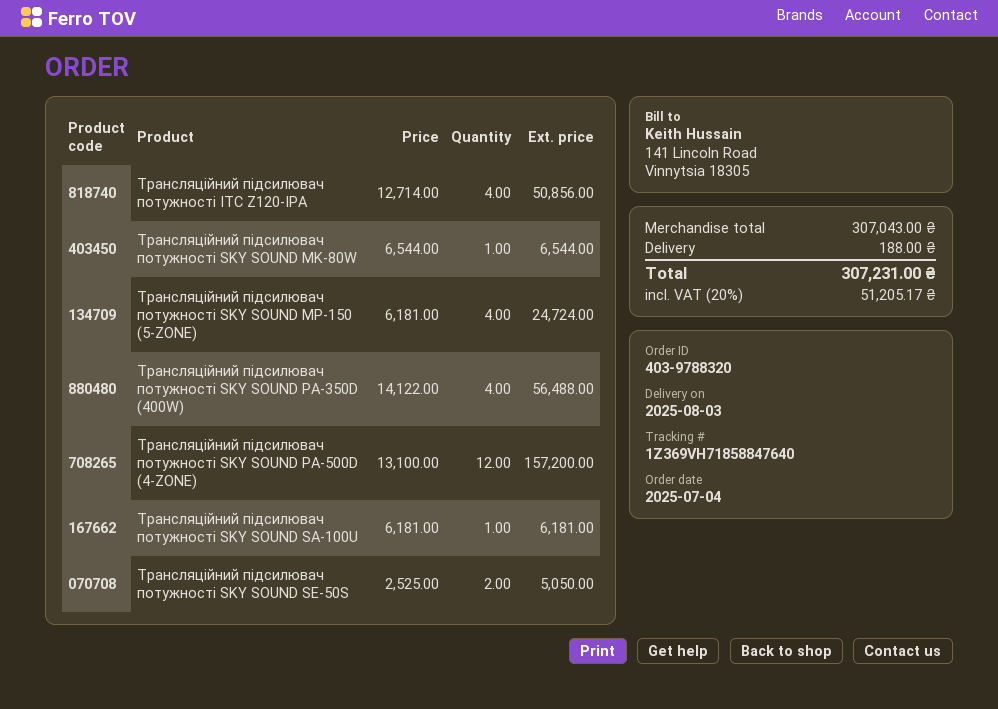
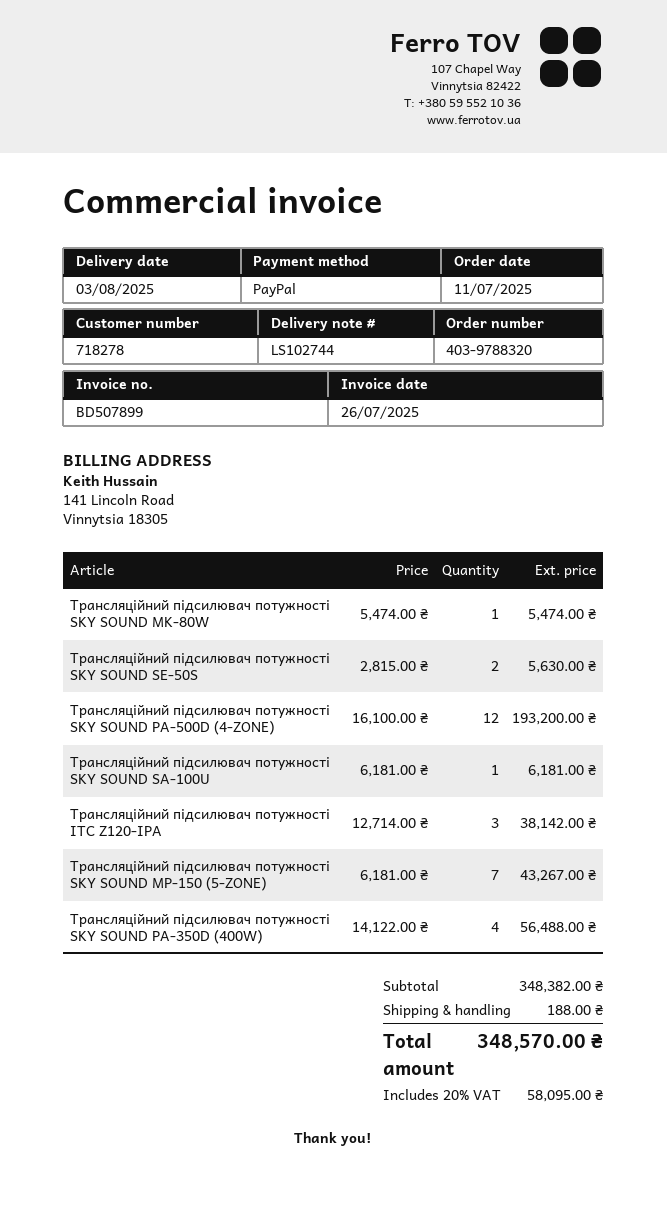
order date: 2025-07-04 -> 2025-07-11
Трансляційний підсилювач потужності ITC Z120-IPA: 4 x 12714.00 = 50856.00 -> 3 x 12714.00 = 38142.00
Трансляційний підсилювач потужності SKY SOUND MK-80W: 1 x 6544.00 = 6544.00 -> 1 x 5474.00 = 5474.00
Трансляційний підсилювач потужності SKY SOUND MP-150 (5-ZONE): 4 x 6181.00 = 24724.00 -> 7 x 6181.00 = 43267.00
Трансляційний підсилювач потужності SKY SOUND PA-500D (4-ZONE): 12 x 13100.00 = 157200.00 -> 12 x 16100.00 = 193200.00
Трансляційний підсилювач потужності SKY SOUND SE-50S: 2 x 2525.00 = 5050.00 -> 2 x 2815.00 = 5630.00
subtotal: 307043.00 -> 348382.00
tax: 20% = 51205.17 -> 20% = 58095.00
total: 307231.00 -> 348570.00

